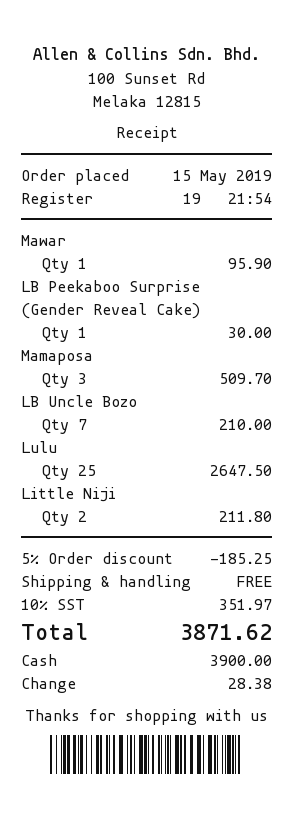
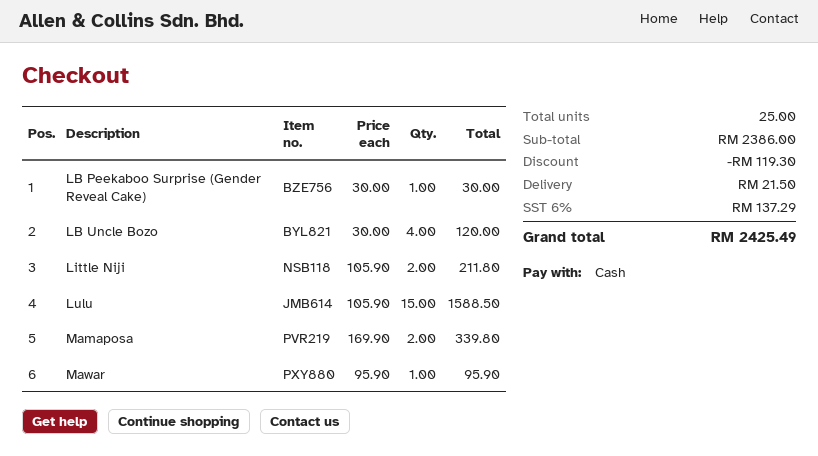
Mamaposa: 3 for 509.70 -> 2 for 339.80
LB Uncle Bozo: 7 for 210.00 -> 4 for 120.00
Lulu: 25 for 2647.50 -> 15 for 1588.50
discount: 185.25 -> 119.30
shipping: 0.00 -> 21.50
tax: 10% = 351.97 -> 6% = 137.29
total: 3871.62 -> 2425.49

